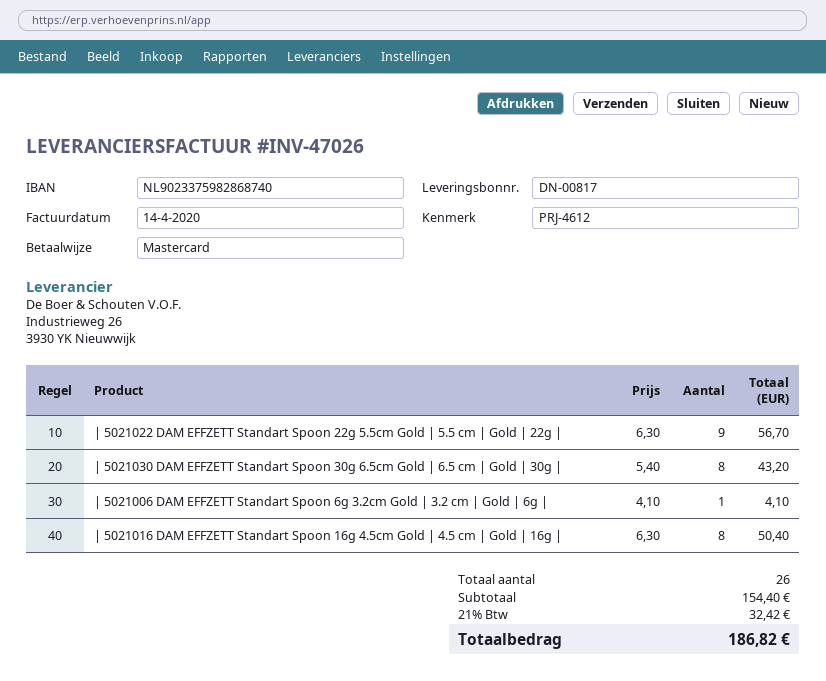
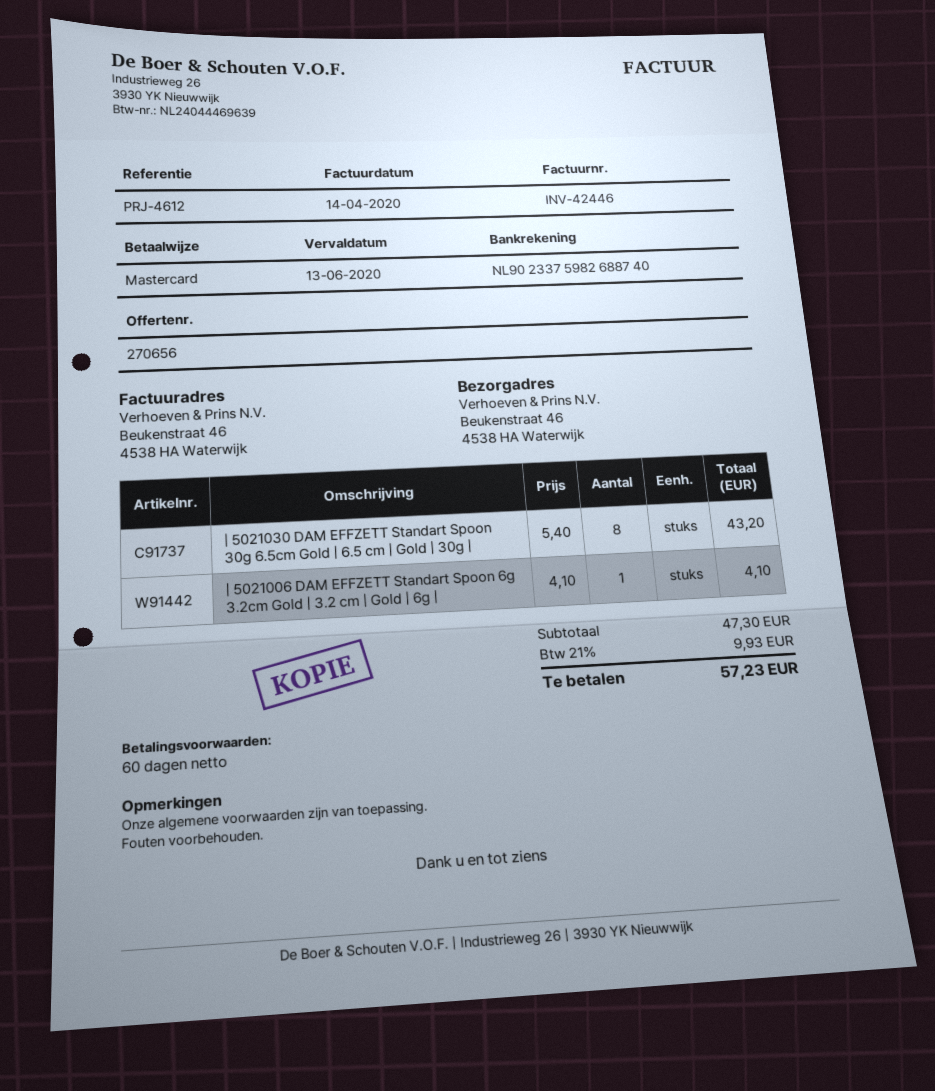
invoice number: INV-47026 -> INV-42446
bank account: NL9023375982868740 -> NL9023375982688740
| 5021022 DAM EFFZETT Standart Spoon 22g 5.5cm Gold | 5.5 cm | Gold | 22g |: 9 x 6.30 = 56.70 -> none
| 5021016 DAM EFFZETT Standart Spoon 16g 4.5cm Gold | 4.5 cm | Gold | 16g |: 8 x 6.30 = 50.40 -> none
subtotal: 154.40 -> 47.30
tax: 21% = 32.42 -> 21% = 9.93
total: 186.82 -> 57.23

